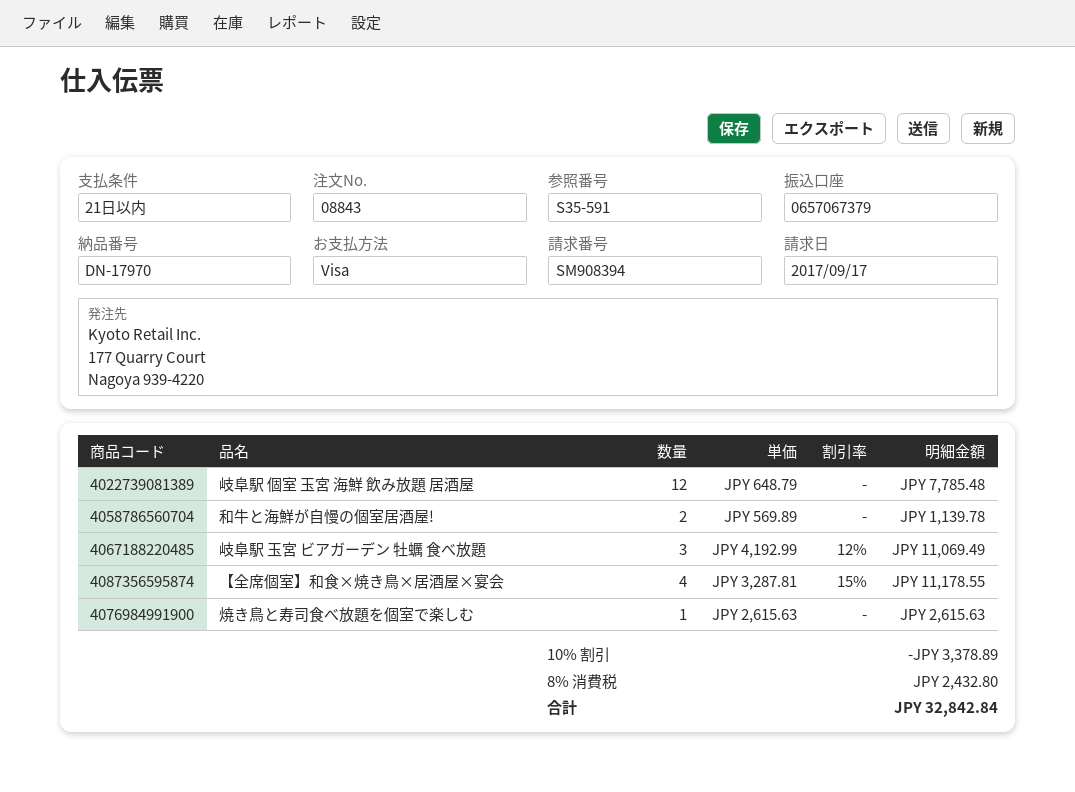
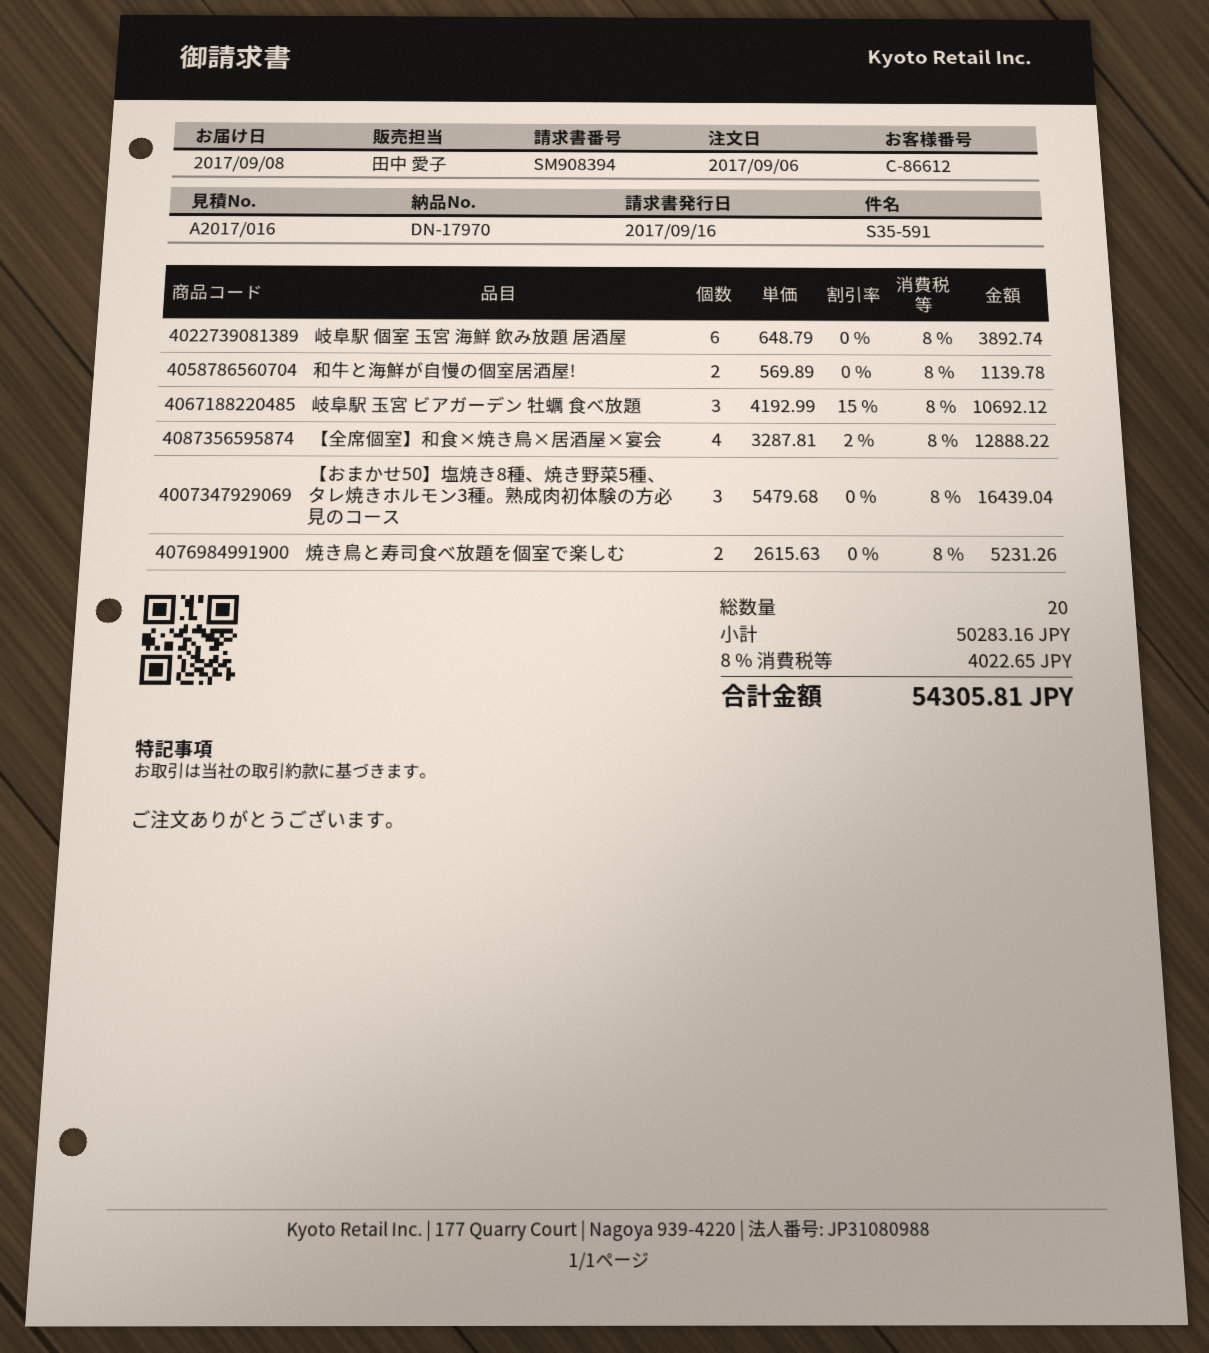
invoice date: 2017-09-17 -> 2017-09-16
岐阜駅 個室 玉宮 海鮮 飲み放題 居酒屋: 12 x 648.79 = 7785.48 -> 6 x 648.79 = 3892.74
岐阜駅 玉宮 ビアガーデン 牡蠣 食べ放題: 3 x 4192.99 - 12% = 11069.49 -> 3 x 4192.99 - 15% = 10692.12
【全席個室】和食×焼き鳥×居酒屋×宴会: 4 x 3287.81 - 15% = 11178.55 -> 4 x 3287.81 - 2% = 12888.22
焼き鳥と寿司食べ放題を個室で楽しむ: 1 x 2615.63 = 2615.63 -> 2 x 2615.63 = 5231.26
【おまかせ50】塩焼き8種、焼き野菜5種、タレ焼きホルモン3種。熟成肉初体験の方必見のコース: none -> 3 x 5479.68 = 16439.04
discount: 10% = 3378.89 -> none
tax: 8% = 2432.80 -> 8% = 4022.65
total: 32842.84 -> 54305.81

